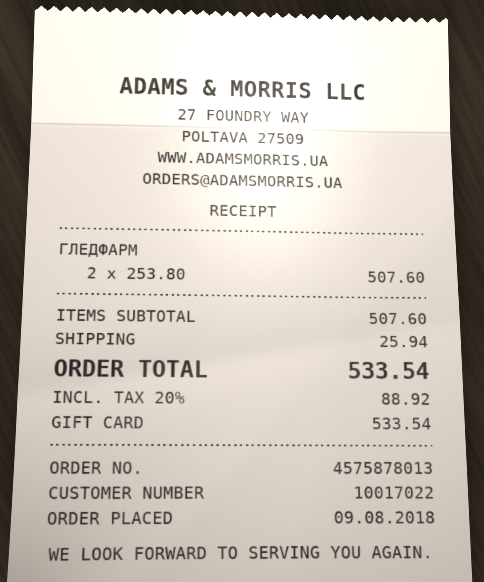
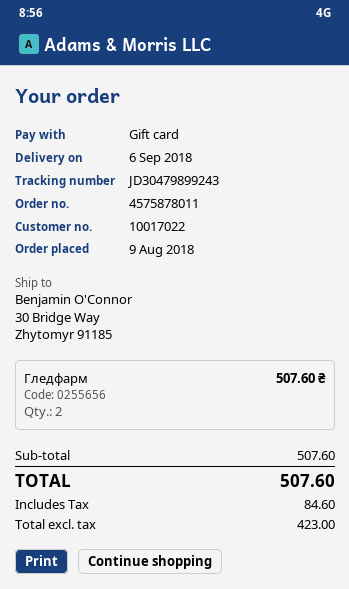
order number: 4575878013 -> 4575878011
shipping: 25.94 -> none
tax: 88.92 -> 84.60
total: 533.54 -> 507.60

